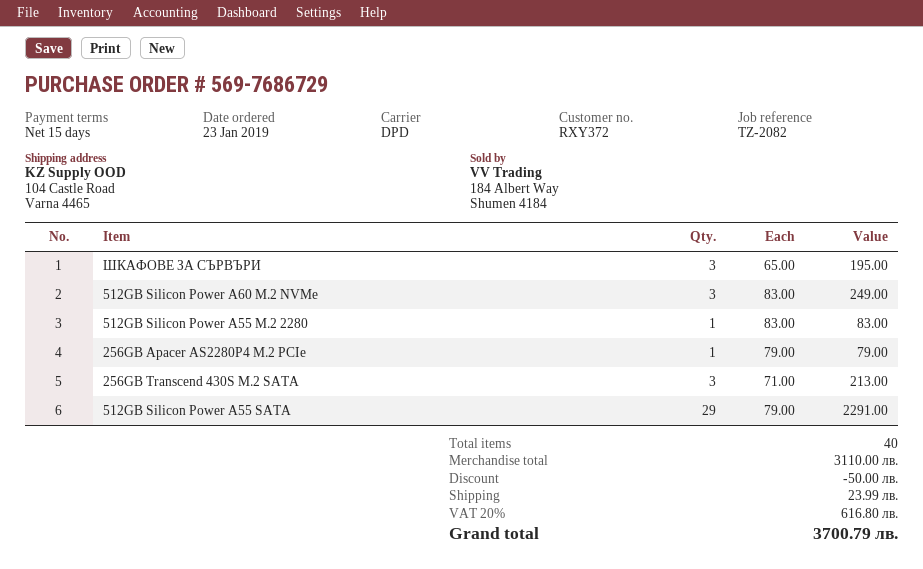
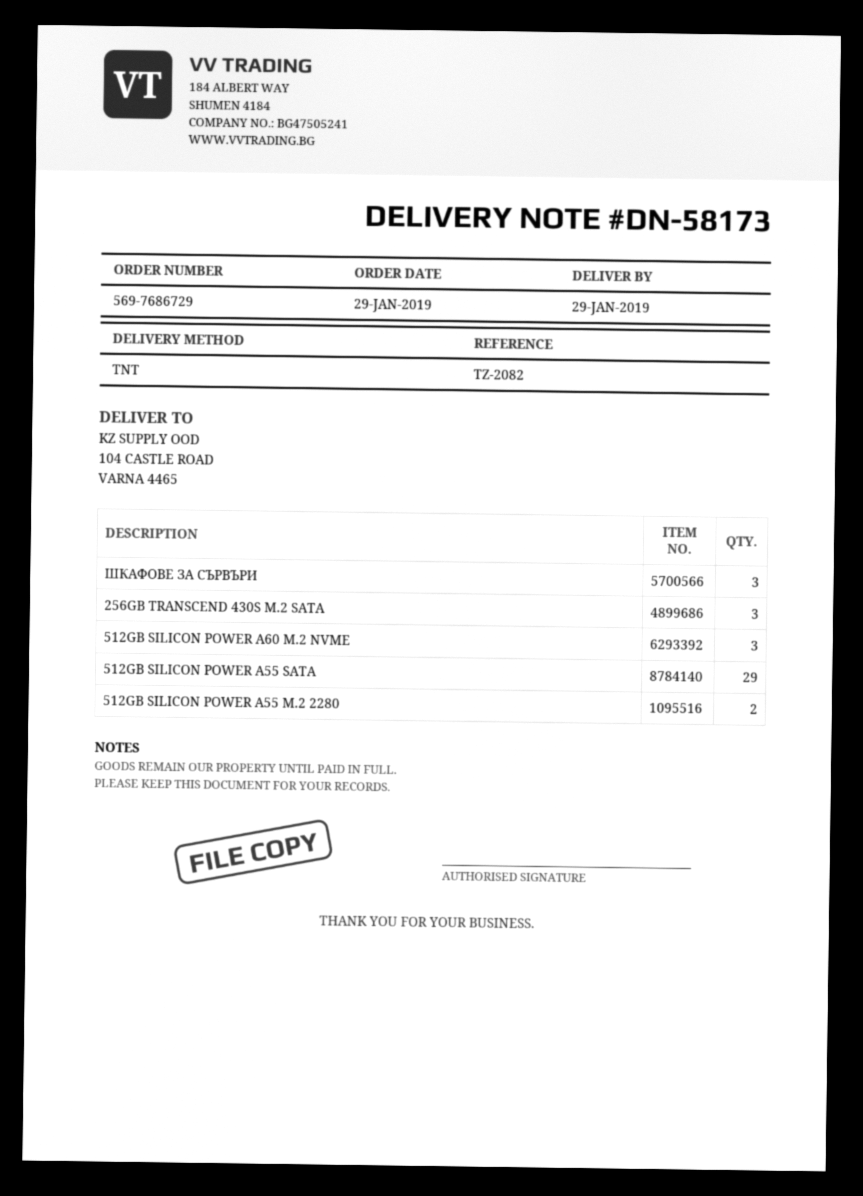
order date: 2019-01-23 -> 2019-01-29
shipping method: DPD -> TNT
512GB Silicon Power A55 M.2 2280: 1 -> 2
256GB Apacer AS2280P4 M.2 PCIe: 1 -> none

